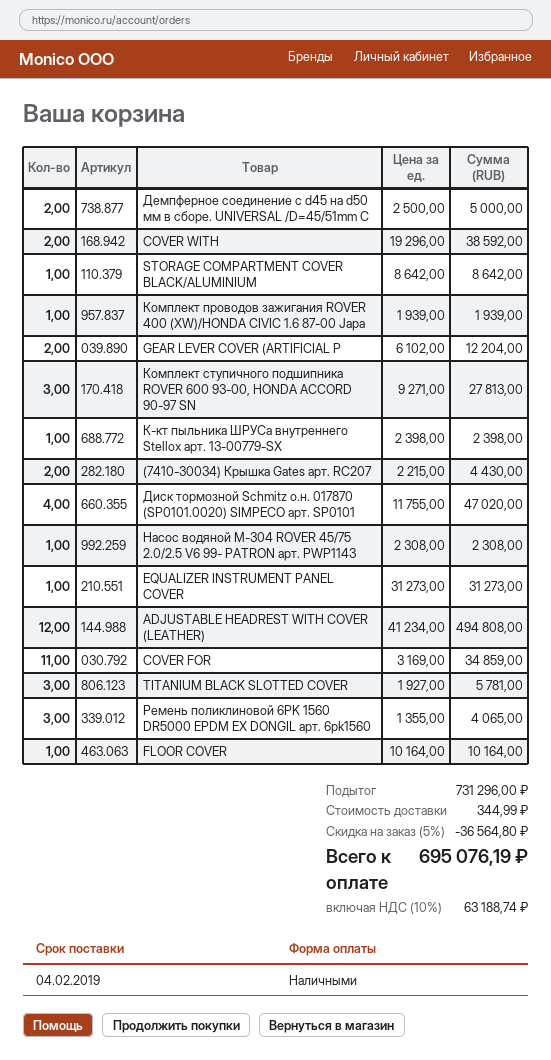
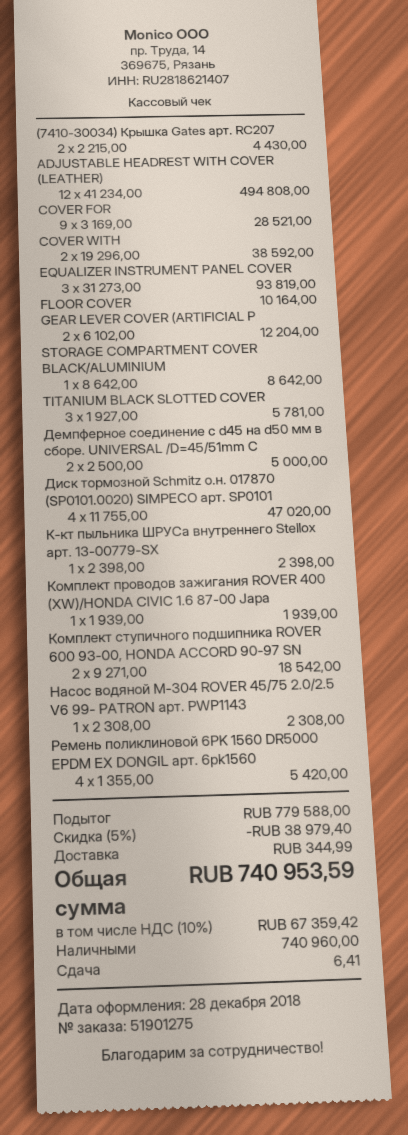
Комплект ступичного подшипника ROVER 600 93-00, HONDA ACCORD 90-97 SN: 3 x 9271.00 = 27813.00 -> 2 x 9271.00 = 18542.00
EQUALIZER INSTRUMENT PANEL COVER: 1 x 31273.00 = 31273.00 -> 3 x 31273.00 = 93819.00
COVER FOR: 11 x 3169.00 = 34859.00 -> 9 x 3169.00 = 28521.00
Ремень поликлиновой 6PK 1560 DR5000 EPDM EX DONGIL арт. 6pk1560: 3 x 1355.00 = 4065.00 -> 4 x 1355.00 = 5420.00
subtotal: 731296.00 -> 779588.00
discount: 5% = 36564.80 -> 5% = 38979.40
tax: 10% = 63188.74 -> 10% = 67359.42
total: 695076.19 -> 740953.59

